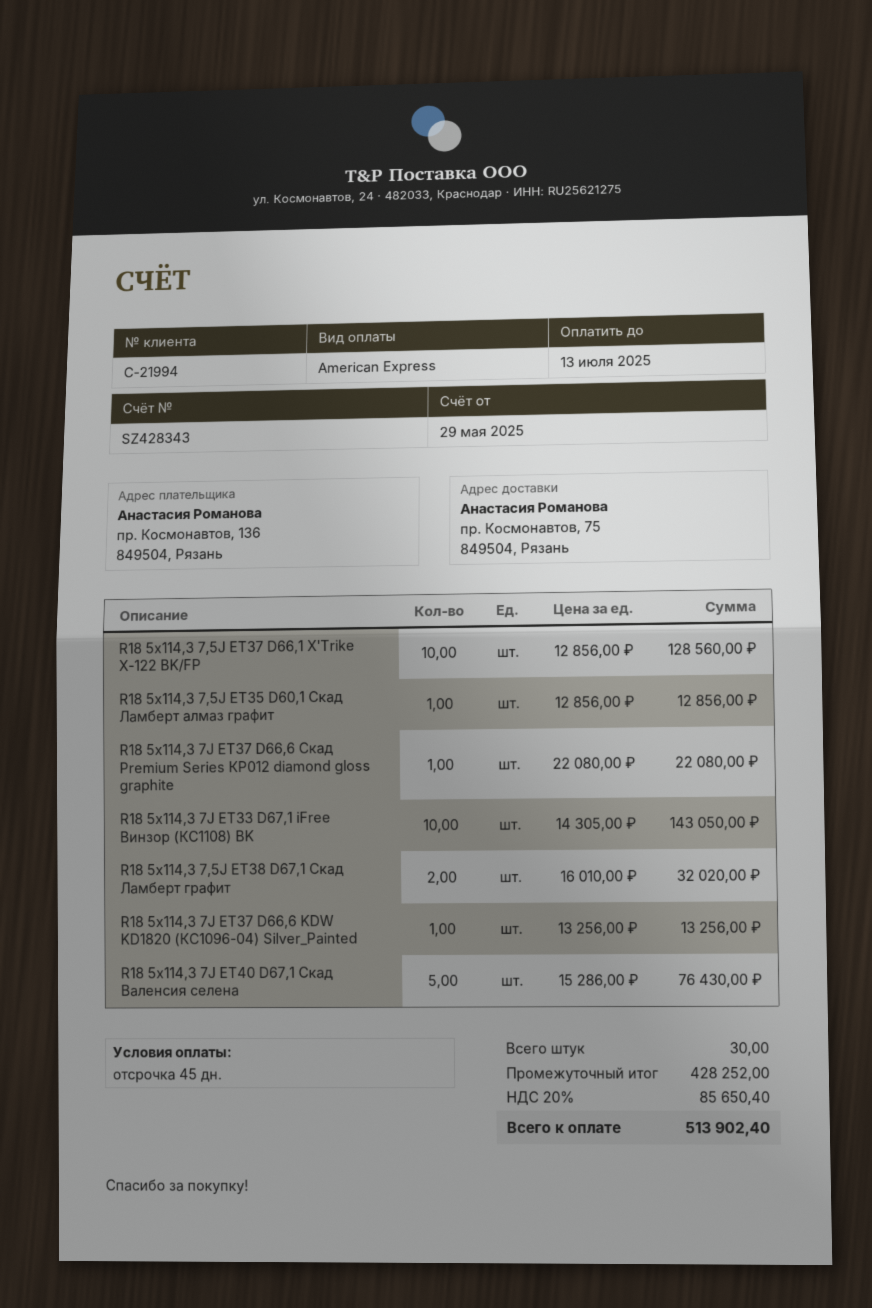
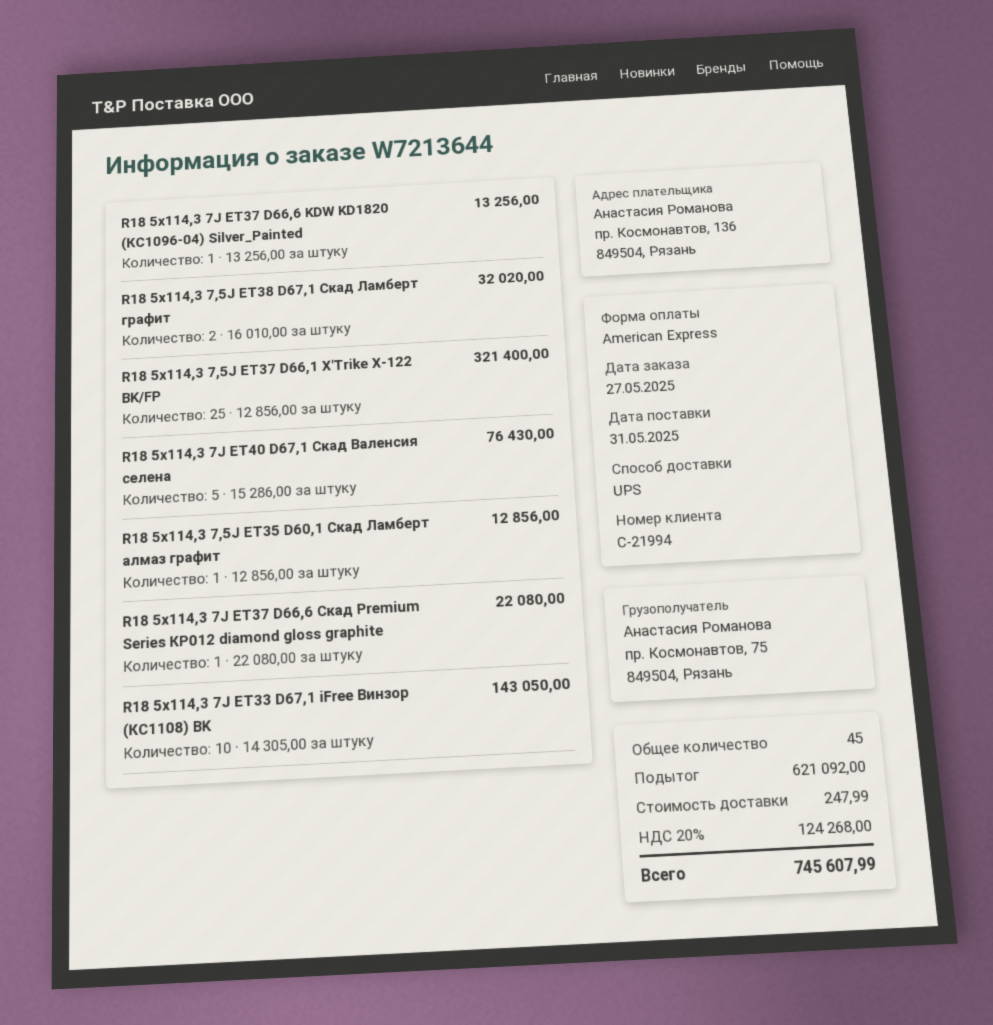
R18 5x114,3 7,5J ET37 D66,1 X'Trike X-122 BK/FP: 10 x 12856.00 = 128560.00 -> 25 x 12856.00 = 321400.00
total quantity: 30 -> 45
subtotal: 428252.00 -> 621092.00
shipping: none -> 247.99
tax: 20% = 85650.40 -> 20% = 124268.00
total: 513902.40 -> 745607.99

